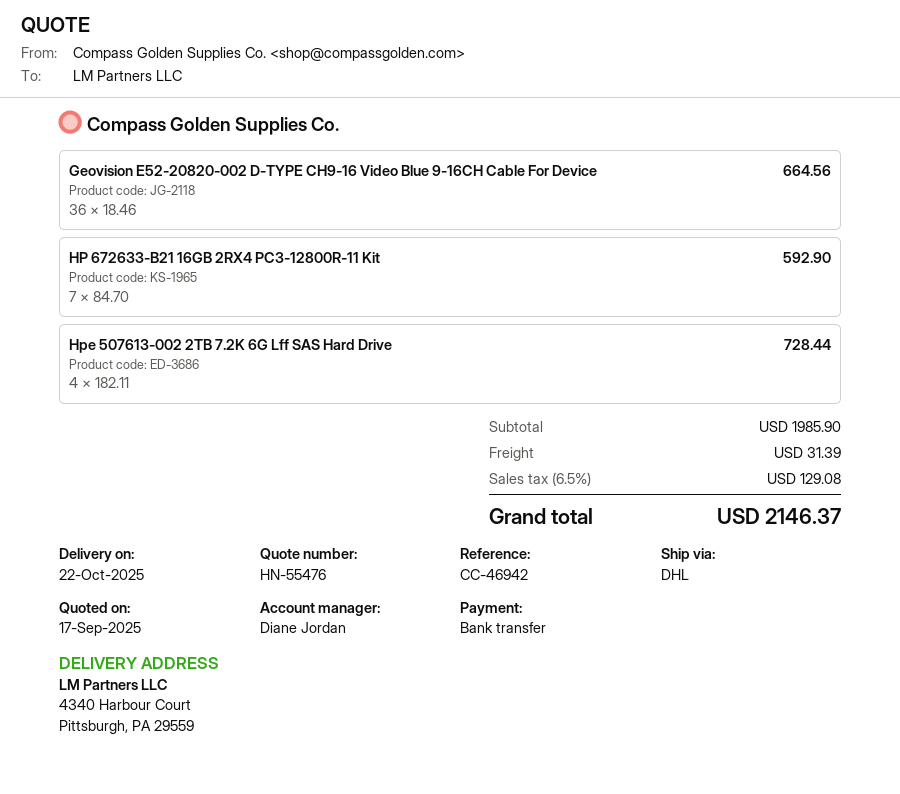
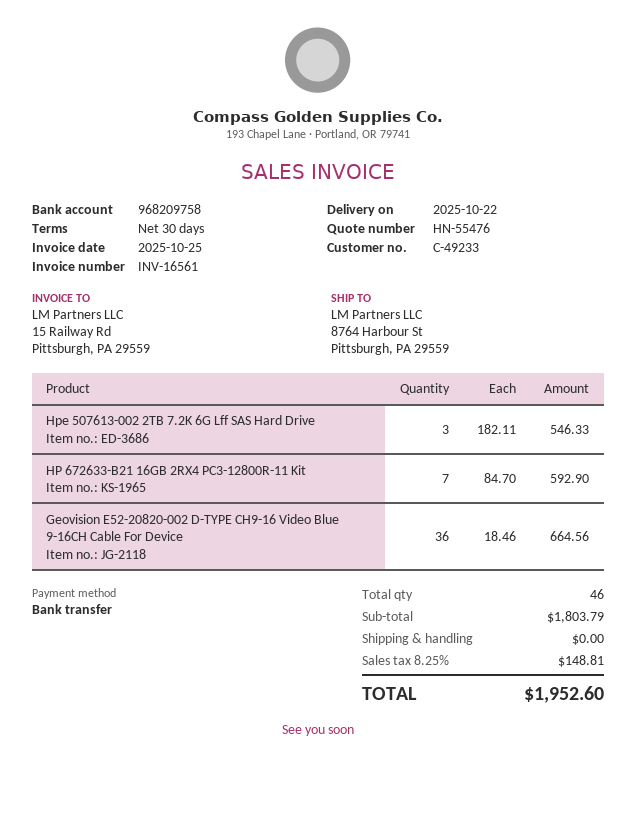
ship to: 4340 Harbour Court, Pittsburgh, PA 29559 -> 8764 Harbour St, Pittsburgh, PA 29559
Hpe 507613-002 2TB 7.2K 6G Lff SAS Hard Drive: 4 x 182.11 = 728.44 -> 3 x 182.11 = 546.33
subtotal: 1985.90 -> 1803.79
shipping: 31.39 -> 0.00
tax: 6.5% = 129.08 -> 8.25% = 148.81
total: 2146.37 -> 1952.60

